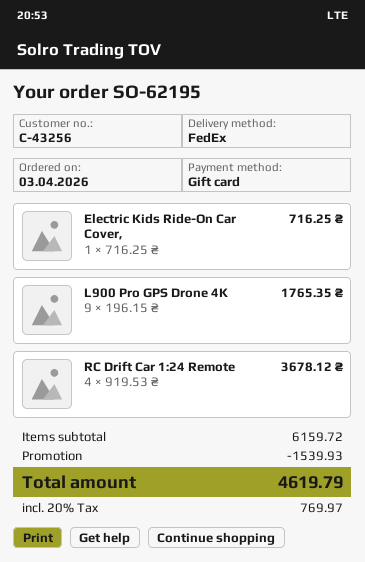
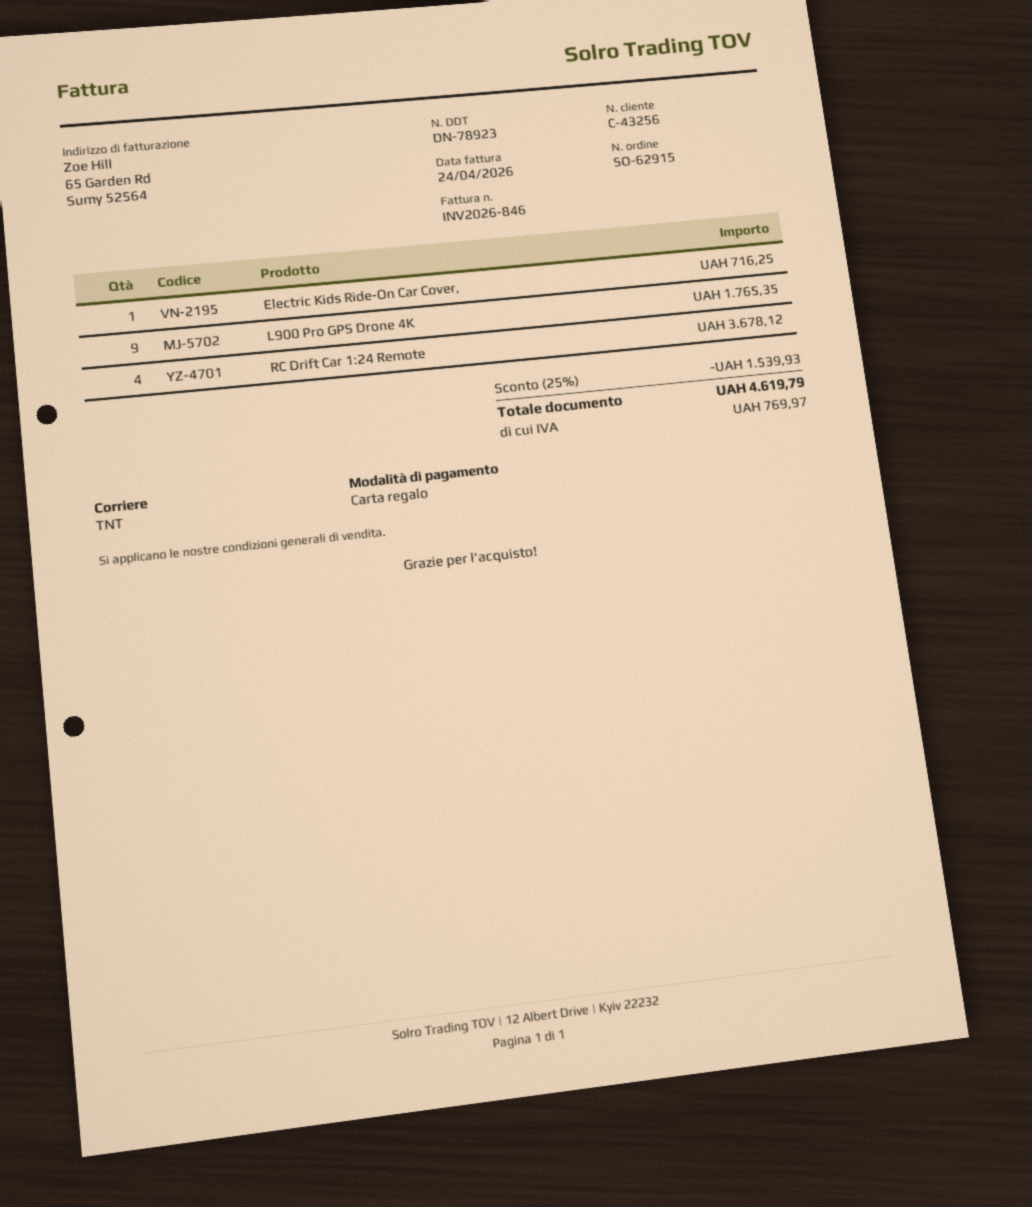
order number: SO-62195 -> SO-62915
shipping method: FedEx -> TNT

